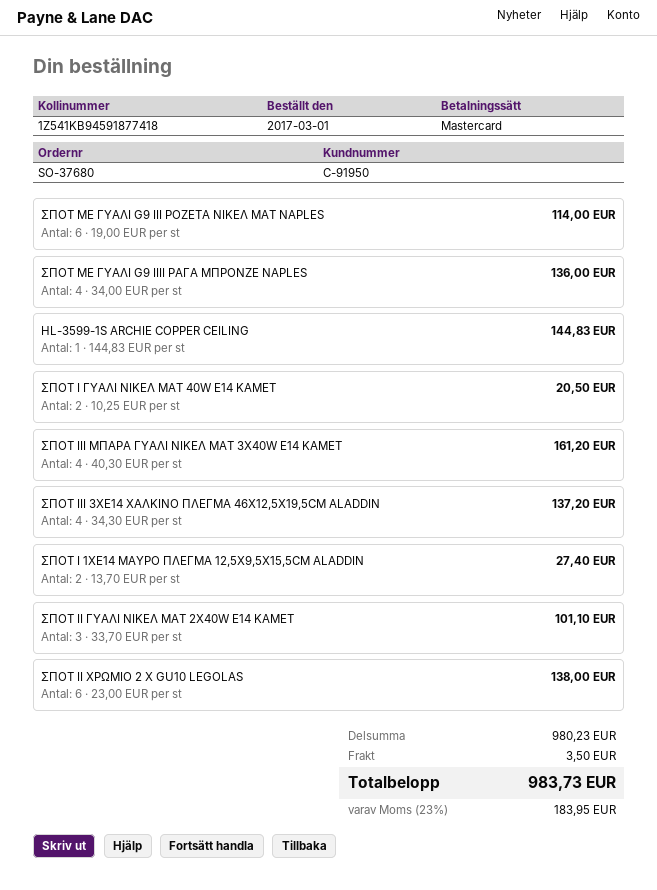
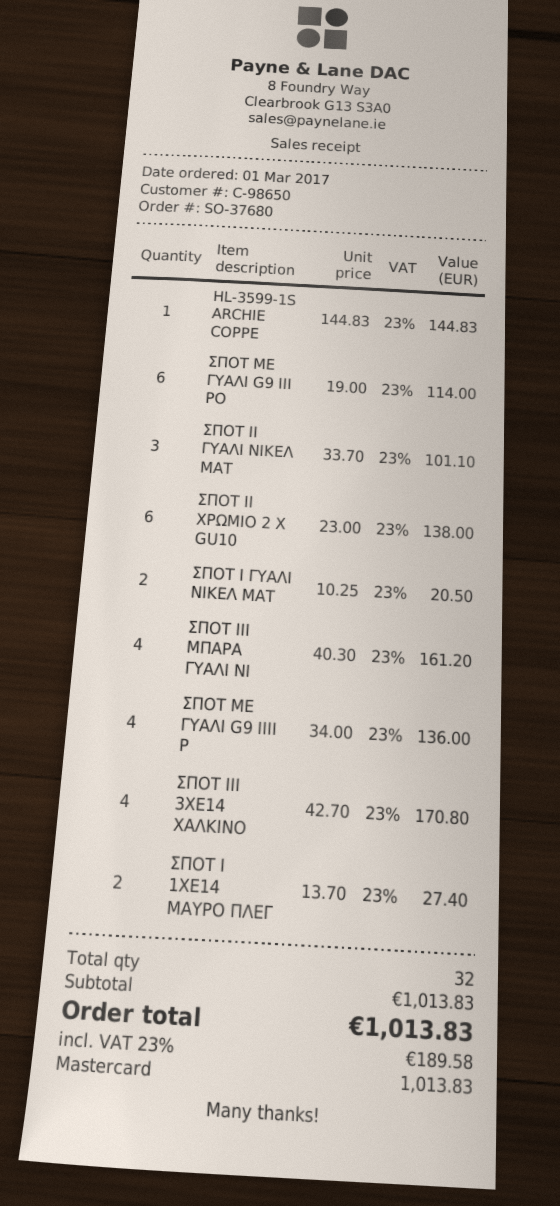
customer number: C-91950 -> C-98650
ΣΠΟΤ III 3XE14 ΧΑΛΚΙΝΟ ΠΛΕΓΜΑ 46X12,5X19,5CM ALADDIN: 4 x 34.30 = 137.20 -> 4 x 42.70 = 170.80
subtotal: 980.23 -> 1013.83
shipping: 3.50 -> none
tax: 23% = 183.95 -> 23% = 189.58
total: 983.73 -> 1013.83

